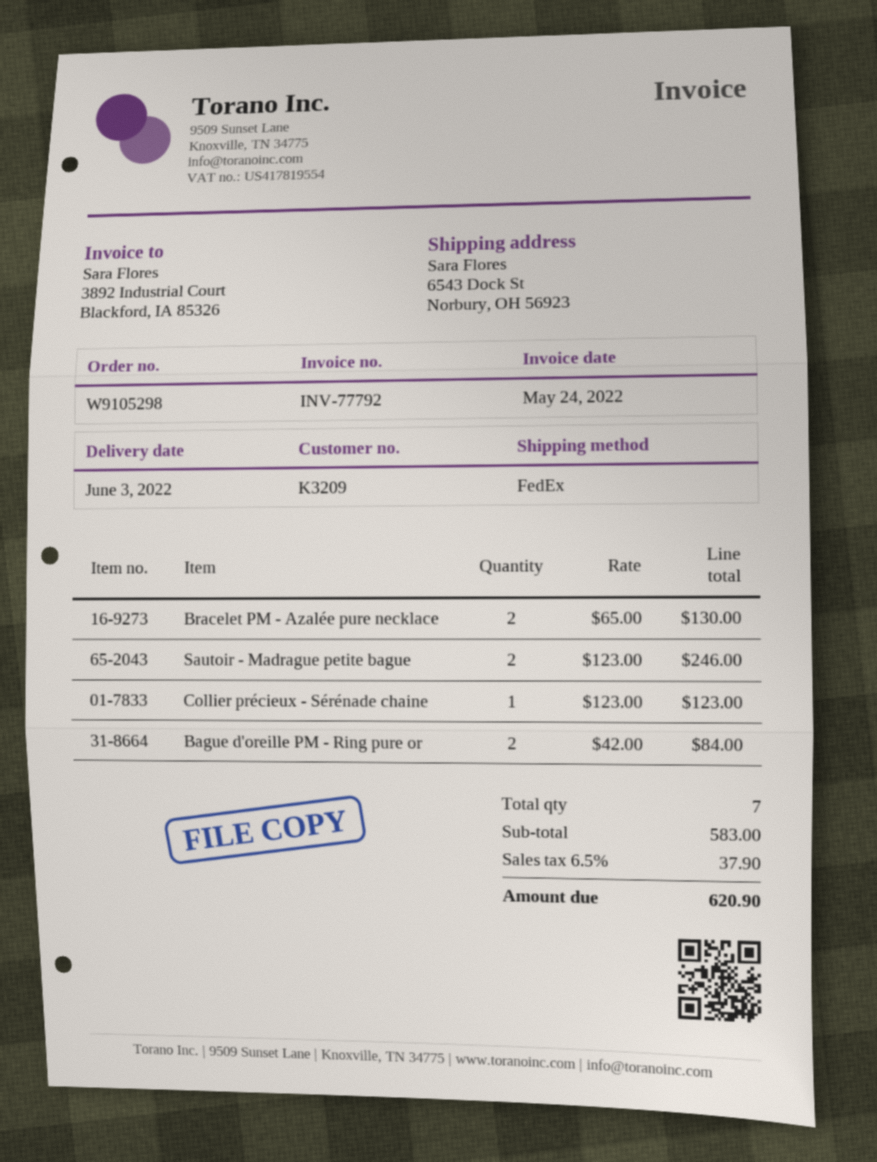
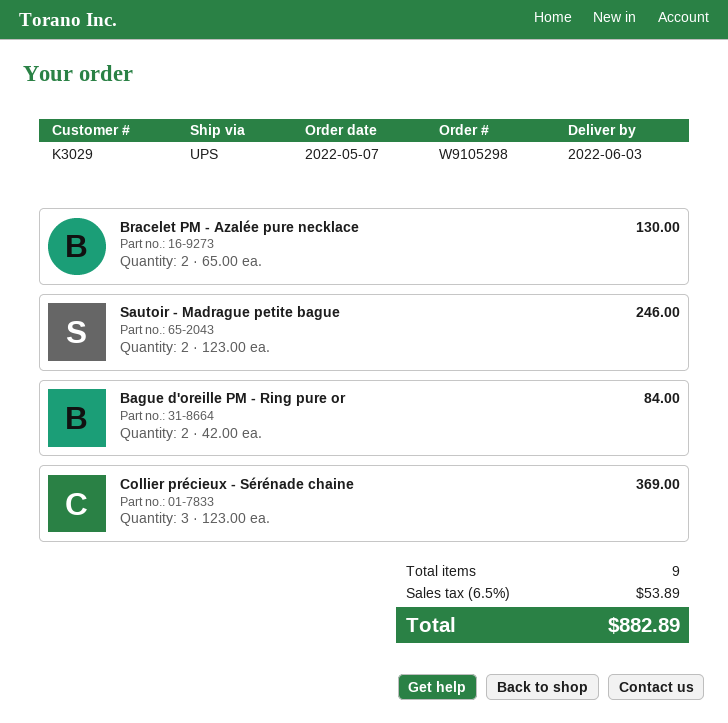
customer number: K3209 -> K3029
shipping method: FedEx -> UPS
Collier précieux - Sérénade chaine: 1 x 123.00 = 123.00 -> 3 x 123.00 = 369.00
total quantity: 7 -> 9
tax: 6.5% = 37.90 -> 6.5% = 53.89
total: 620.90 -> 882.89

